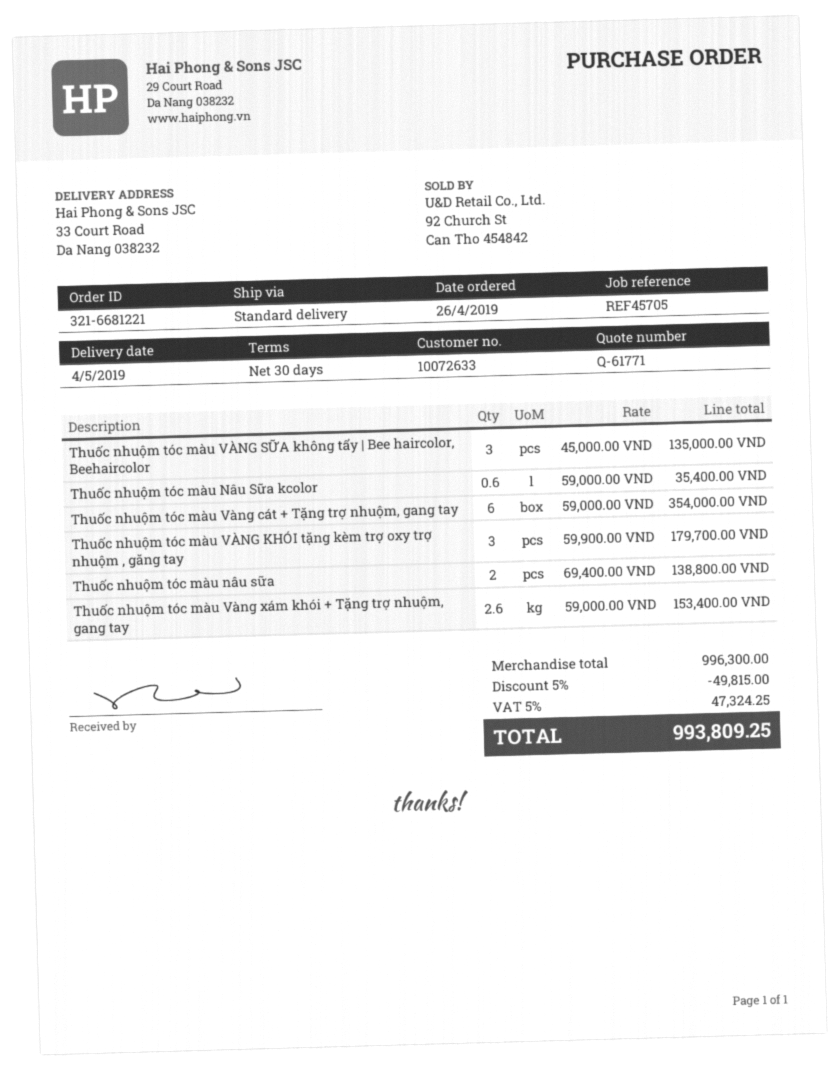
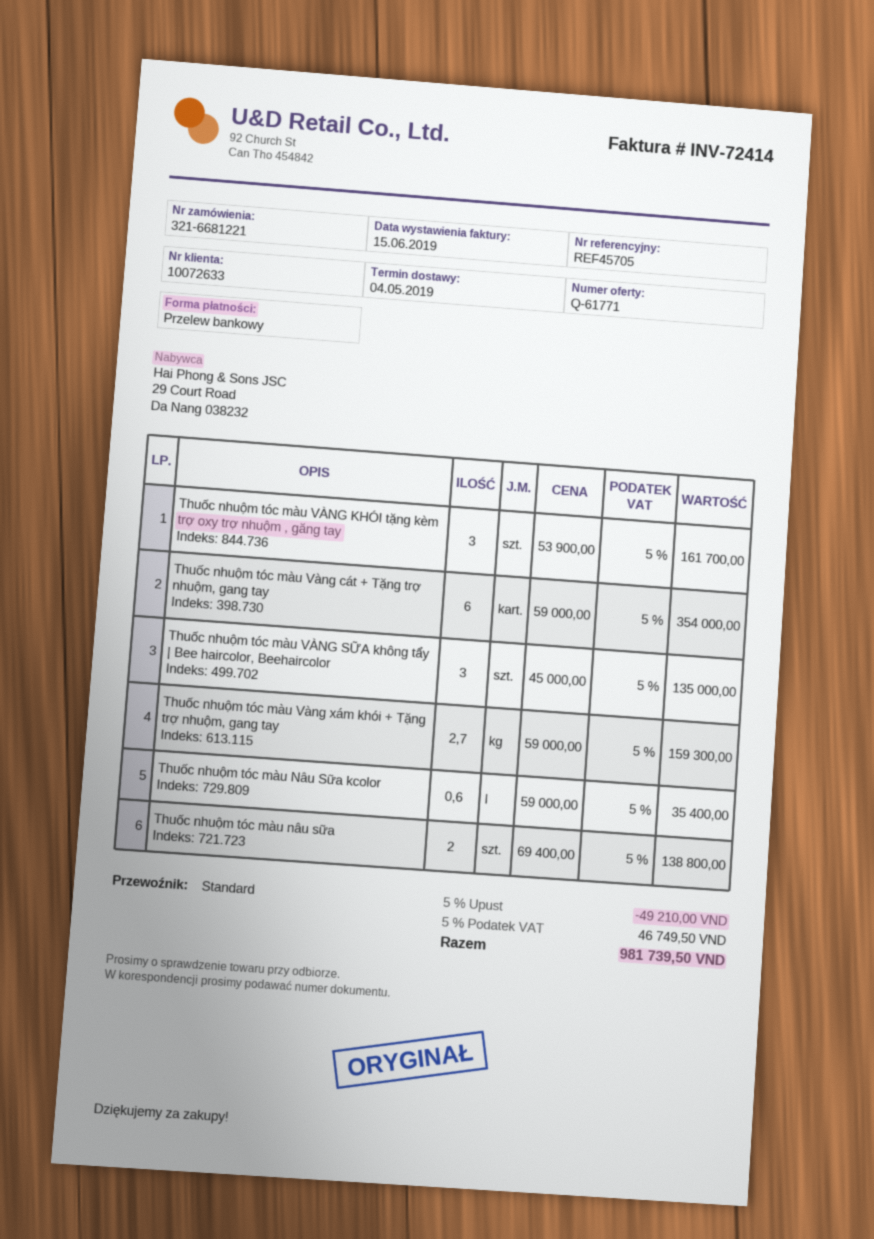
Thuốc nhuộm tóc màu VÀNG KHÓI tặng kèm trợ oxy trợ nhuộm , găng tay: 3 x 59900.00 = 179700.00 -> 3 x 53900.00 = 161700.00
Thuốc nhuộm tóc màu Vàng xám khói + Tặng trợ nhuộm, gang tay: 2.6 x 59000.00 = 153400.00 -> 2.7 x 59000.00 = 159300.00
discount: 5% = 49815.00 -> 5% = 49210.00
tax: 5% = 47324.25 -> 5% = 46749.50
total: 993809.25 -> 981739.50

